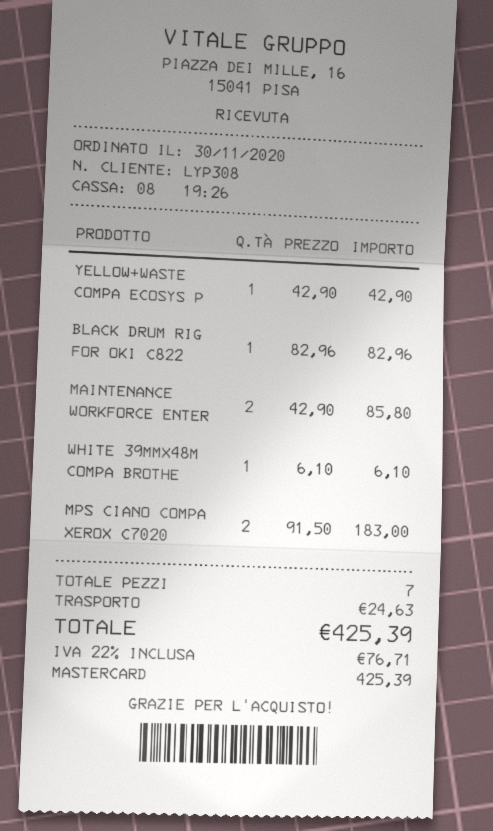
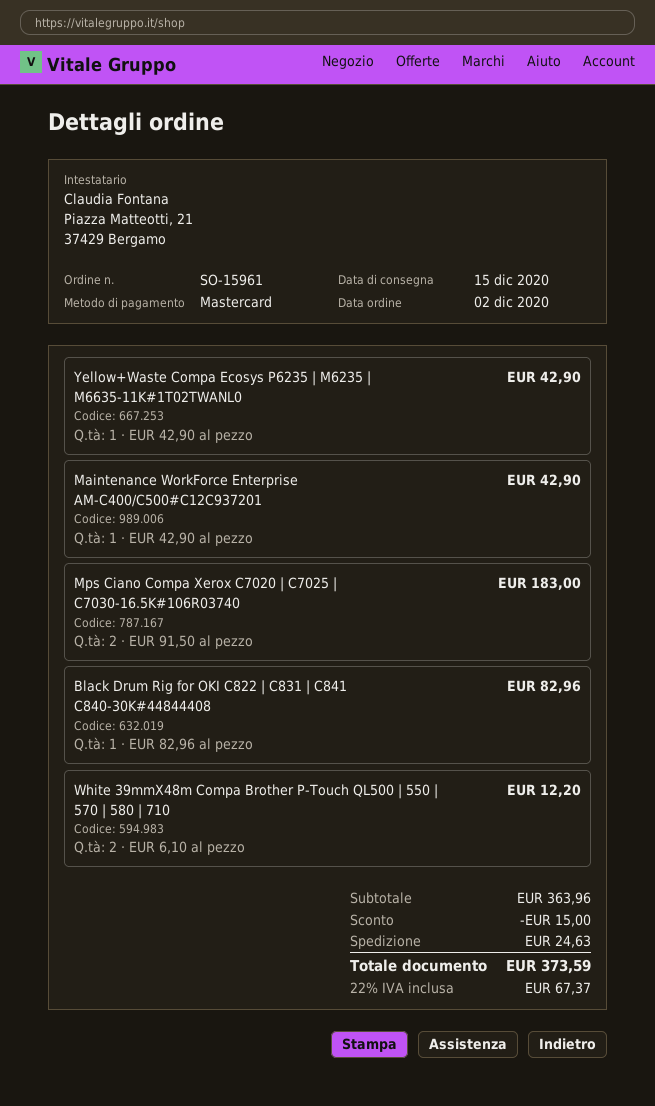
order date: 2020-11-30 -> 2020-12-02
MAINTENANCE WORKFORCE ENTER: 2 x 42.90 = 85.80 -> 1 x 42.90 = 42.90
WHITE 39MMX48M COMPA BROTHE: 1 x 6.10 = 6.10 -> 2 x 6.10 = 12.20
discount: none -> 15.00
tax: 22% = 76.71 -> 22% = 67.37
total: 425.39 -> 373.59

